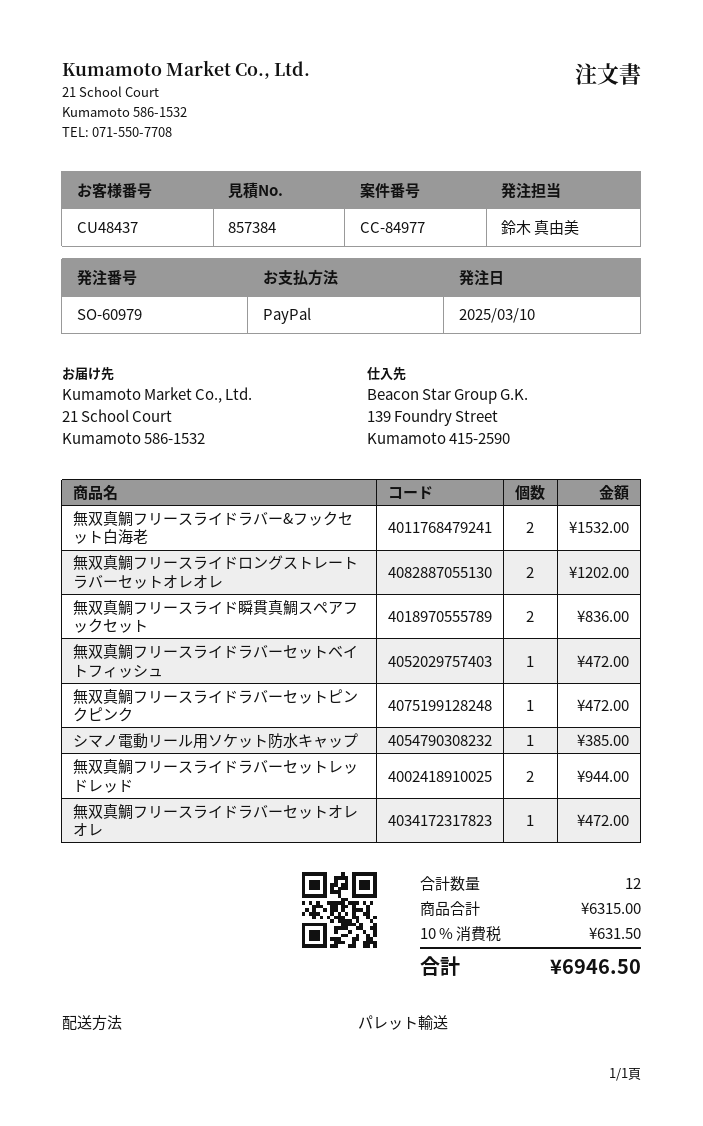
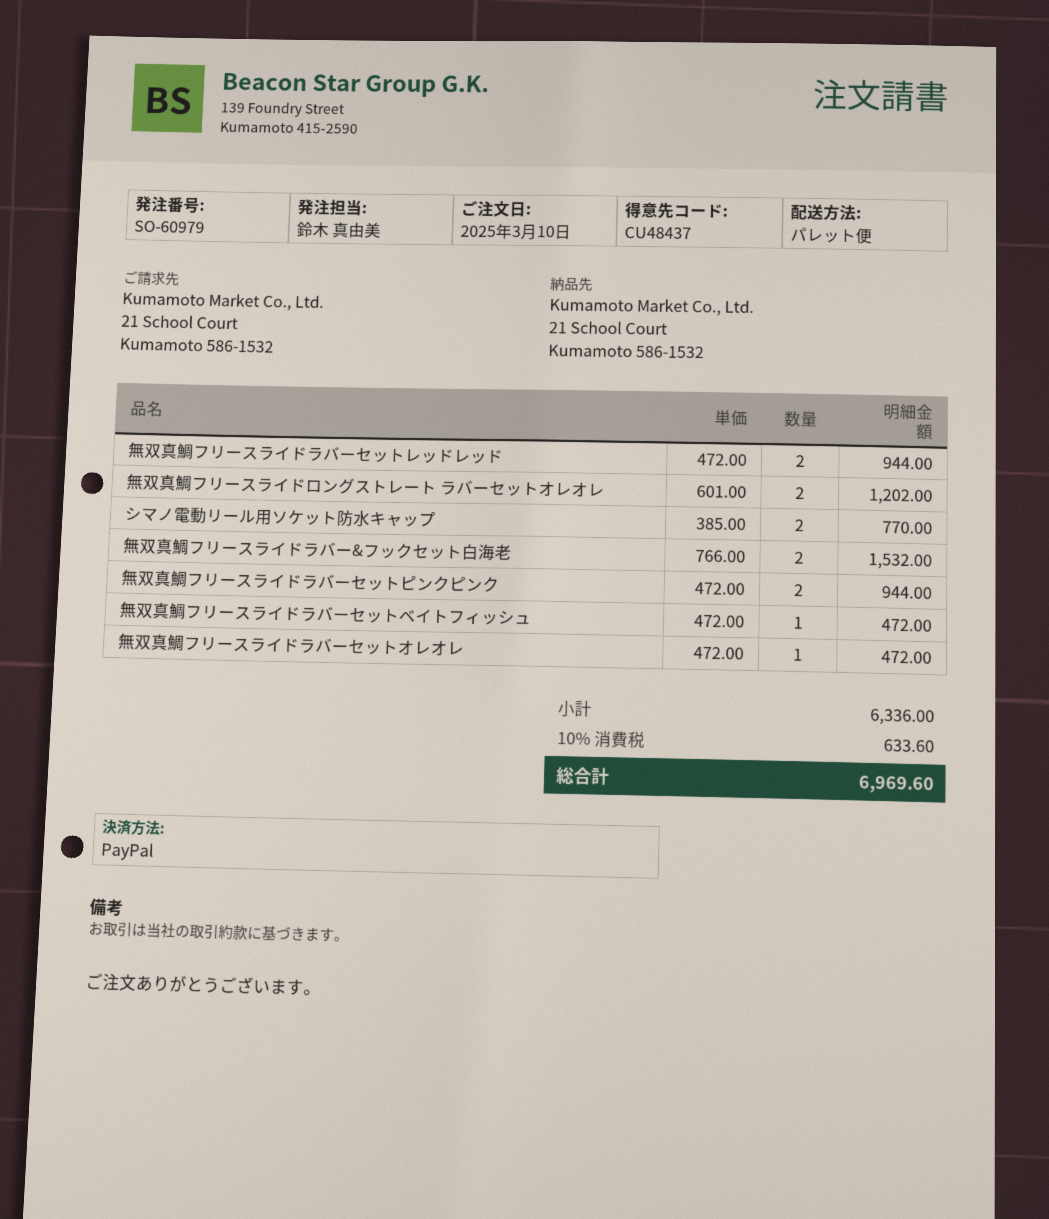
無双真鯛フリースライド瞬貫真鯛スペアフックセット: 2 for 836.00 -> none
無双真鯛フリースライドラバーセットピンクピンク: 1 for 472.00 -> 2 for 944.00
シマノ電動リール用ソケット防水キャップ: 1 for 385.00 -> 2 for 770.00
subtotal: 6315.00 -> 6336.00
tax: 10% = 631.50 -> 10% = 633.60
total: 6946.50 -> 6969.60

